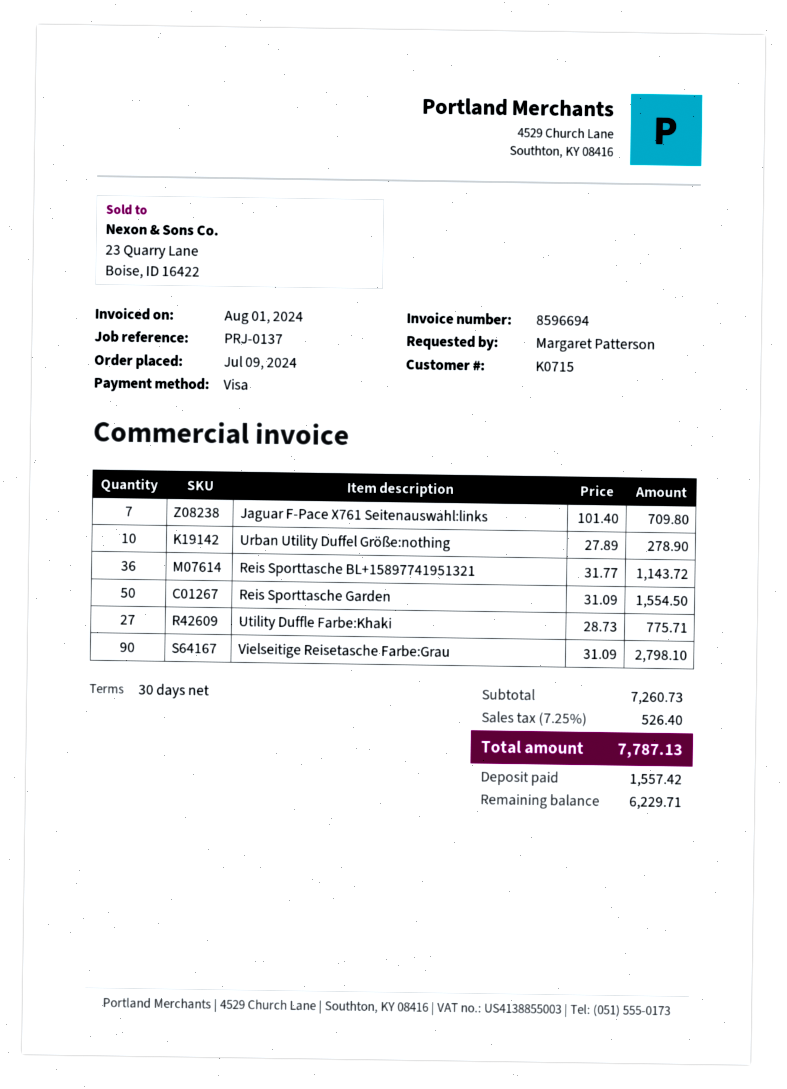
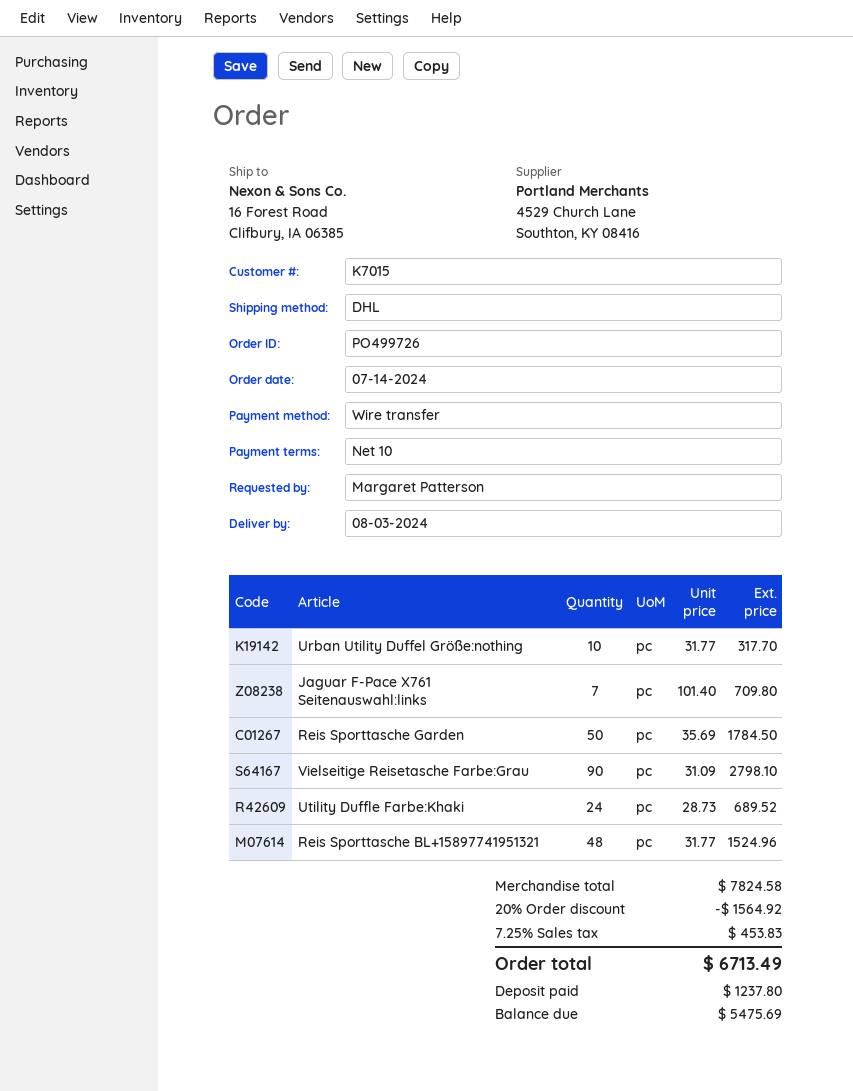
order date: 2024-07-09 -> 2024-07-14
payment terms: 30 days -> 10 days
customer number: K0715 -> K7015
payment method: Visa -> bank transfer
Urban Utility Duffel Größe:nothing: 10 x 27.89 = 278.90 -> 10 x 31.77 = 317.70
Reis Sporttasche BL+15897741951321: 36 x 31.77 = 1143.72 -> 48 x 31.77 = 1524.96
Reis Sporttasche Garden: 50 x 31.09 = 1554.50 -> 50 x 35.69 = 1784.50
Utility Duffle Farbe:Khaki: 27 x 28.73 = 775.71 -> 24 x 28.73 = 689.52
subtotal: 7260.73 -> 7824.58
discount: none -> 20% = 1564.92
tax: 7.25% = 526.40 -> 7.25% = 453.83
total: 7787.13 -> 6713.49
deposit: 1557.42 -> 1237.80
balance: 6229.71 -> 5475.69

